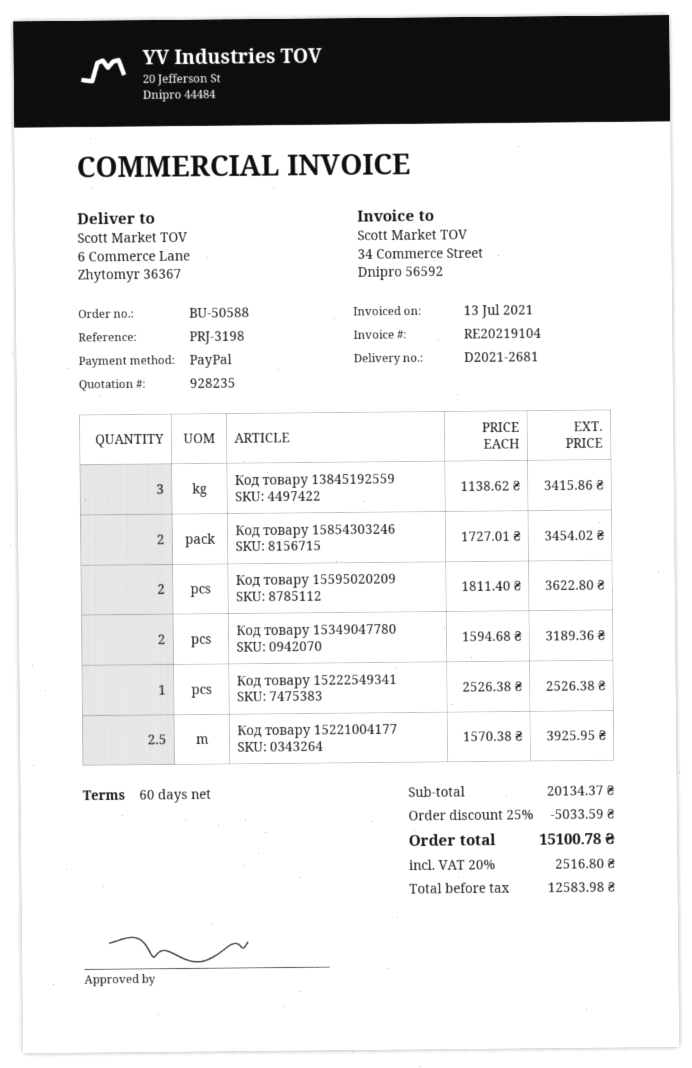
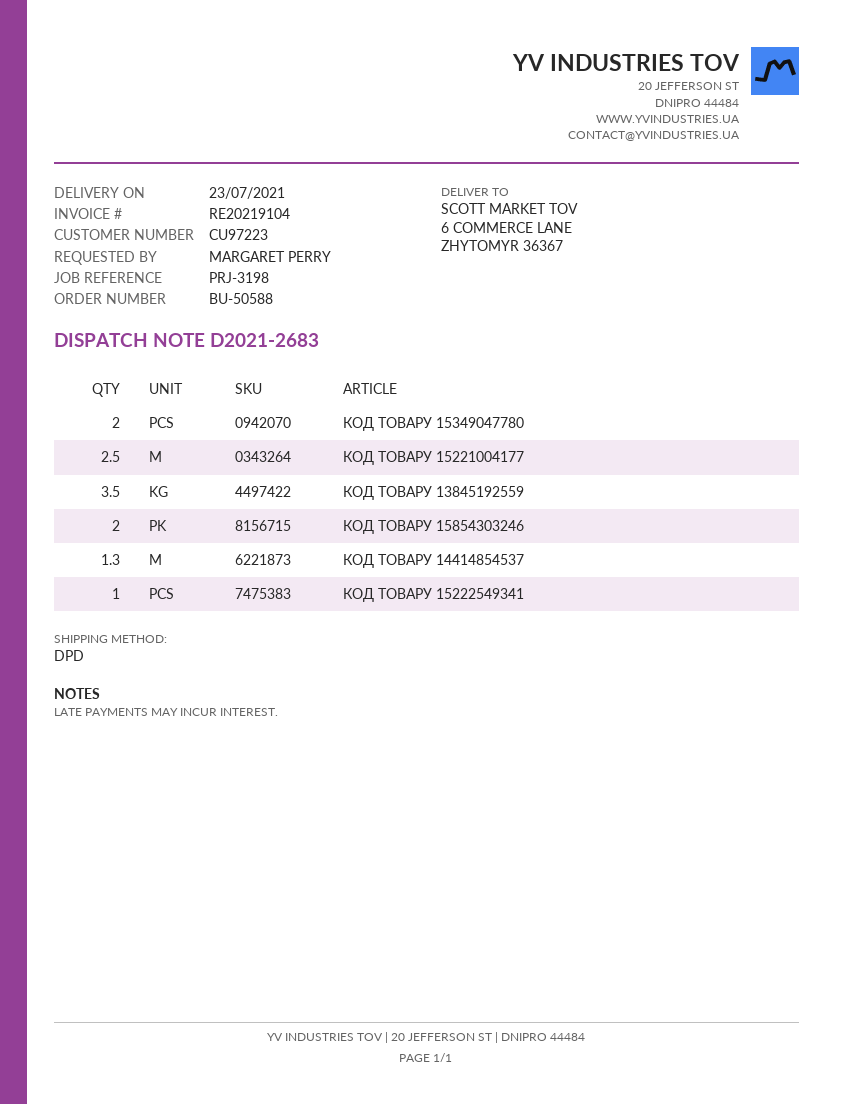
delivery note number: D2021-2681 -> D2021-2683
Код товару 13845192559: 3 -> 3.5
Код товару 15595020209: 2 -> none
КОД ТОВАРУ 14414854537: none -> 1.3

